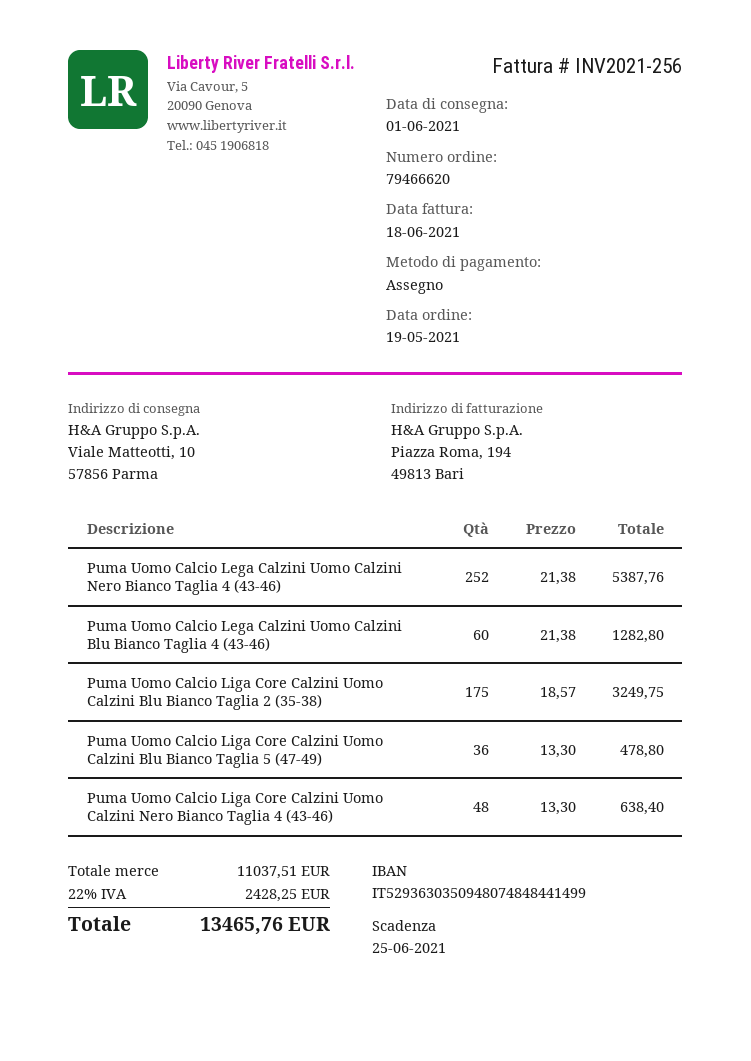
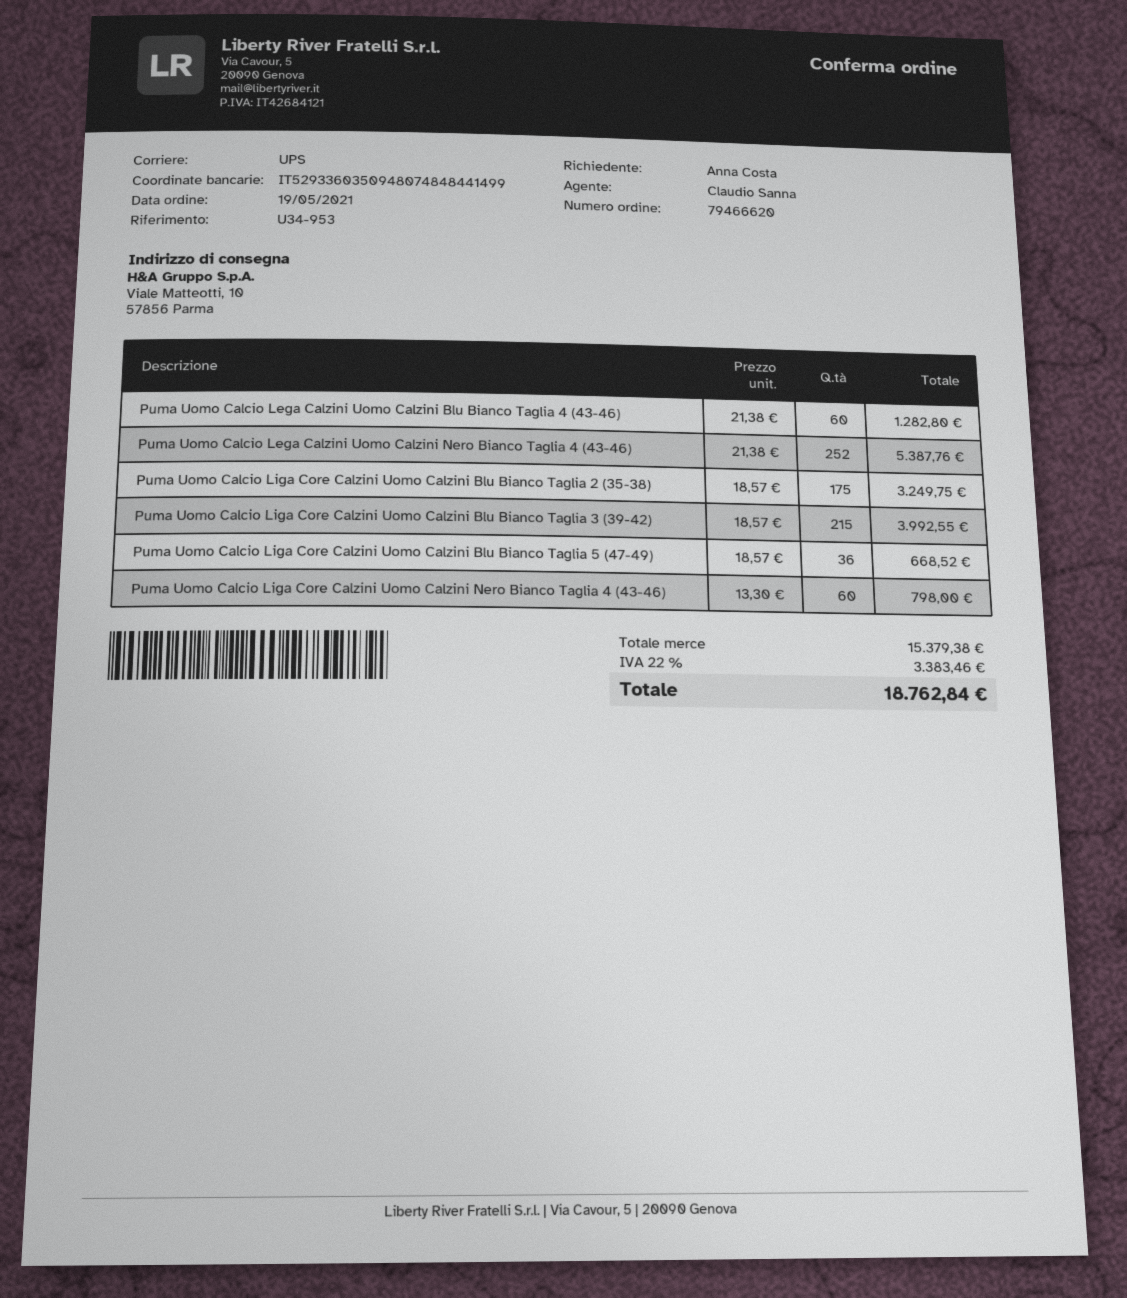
bank account: IT5293630350948074848441499 -> IT5293360350948074848441499
Puma Uomo Calcio Liga Core Calzini Uomo Calzini Blu Bianco Taglia 5 (47-49): 36 x 13.30 = 478.80 -> 36 x 18.57 = 668.52
Puma Uomo Calcio Liga Core Calzini Uomo Calzini Nero Bianco Taglia 4 (43-46): 48 x 13.30 = 638.40 -> 60 x 13.30 = 798.00
Puma Uomo Calcio Liga Core Calzini Uomo Calzini Blu Bianco Taglia 3 (39-42): none -> 215 x 18.57 = 3992.55
subtotal: 11037.51 -> 15379.38
tax: 22% = 2428.25 -> 22% = 3383.46
total: 13465.76 -> 18762.84

